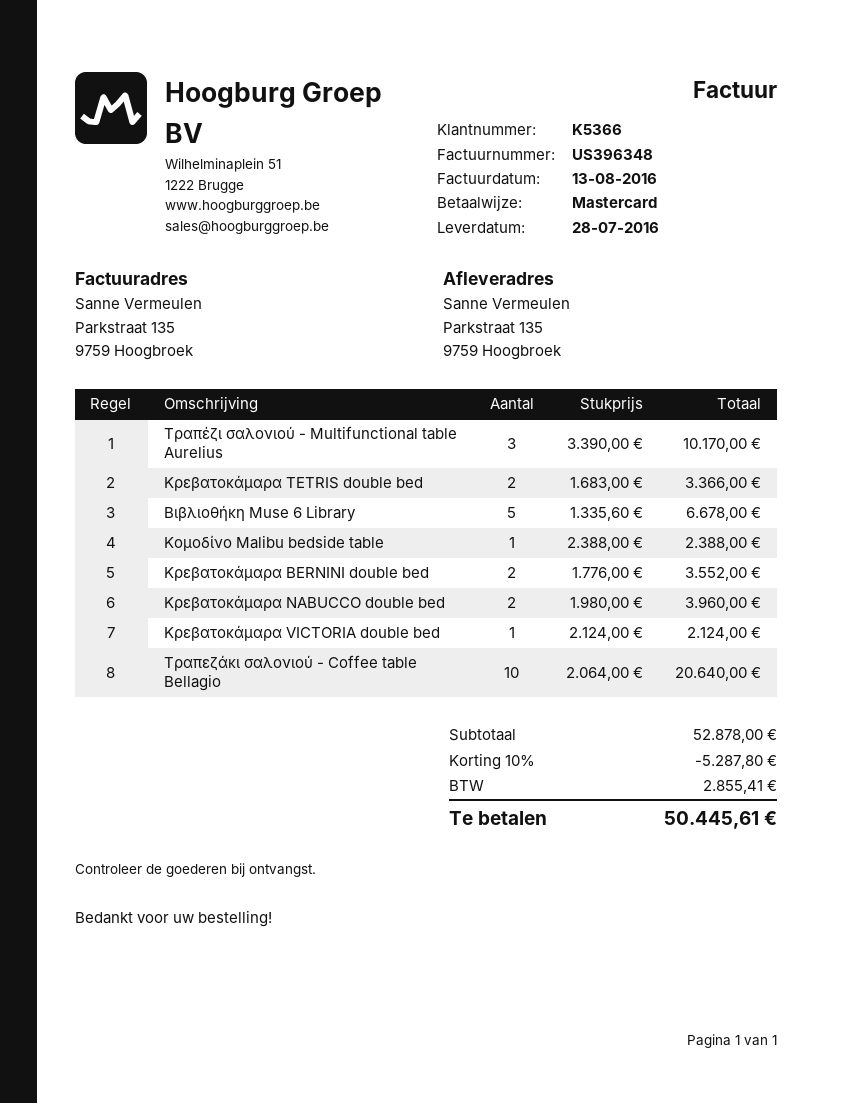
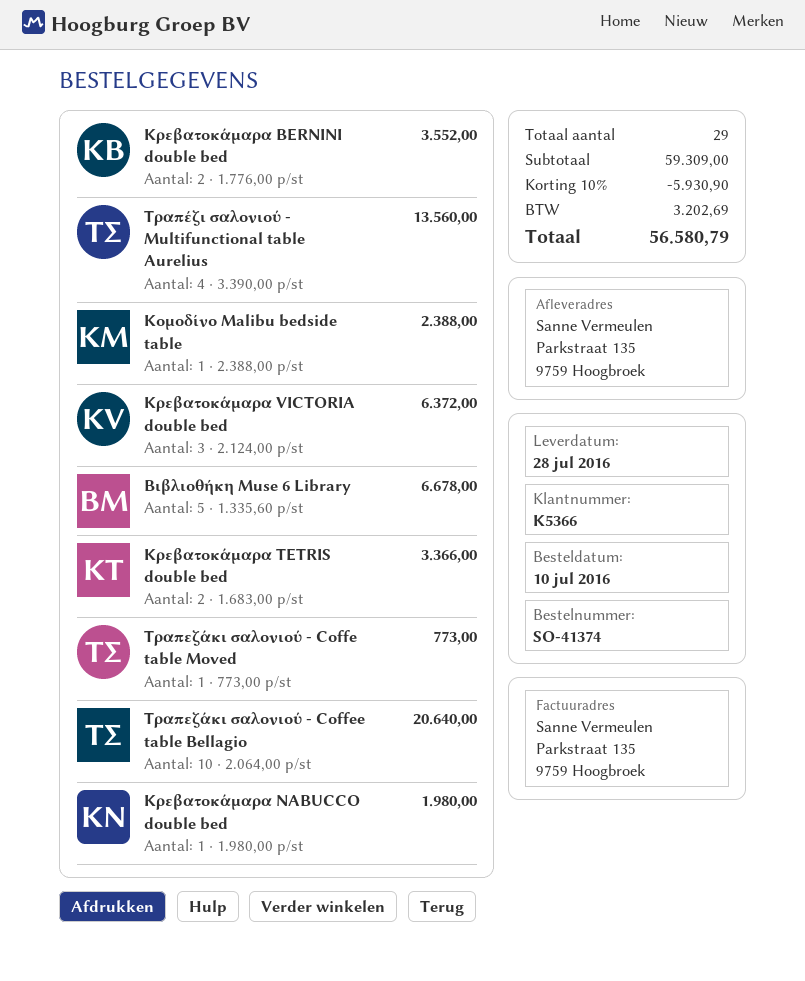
Τραπέζι σαλονιού - Μultifunctional table Aurelius: 3 x 3390.00 = 10170.00 -> 4 x 3390.00 = 13560.00
Κρεβατοκάμαρα NABUCCO double bed: 2 x 1980.00 = 3960.00 -> 1 x 1980.00 = 1980.00
Κρεβατοκάμαρα VICTORIA double bed: 1 x 2124.00 = 2124.00 -> 3 x 2124.00 = 6372.00
Τραπεζάκι σαλονιού - Coffe table Moved: none -> 1 x 773.00 = 773.00
subtotal: 52878.00 -> 59309.00
discount: 10% = 5287.80 -> 10% = 5930.90
tax: 2855.41 -> 3202.69
total: 50445.61 -> 56580.79

